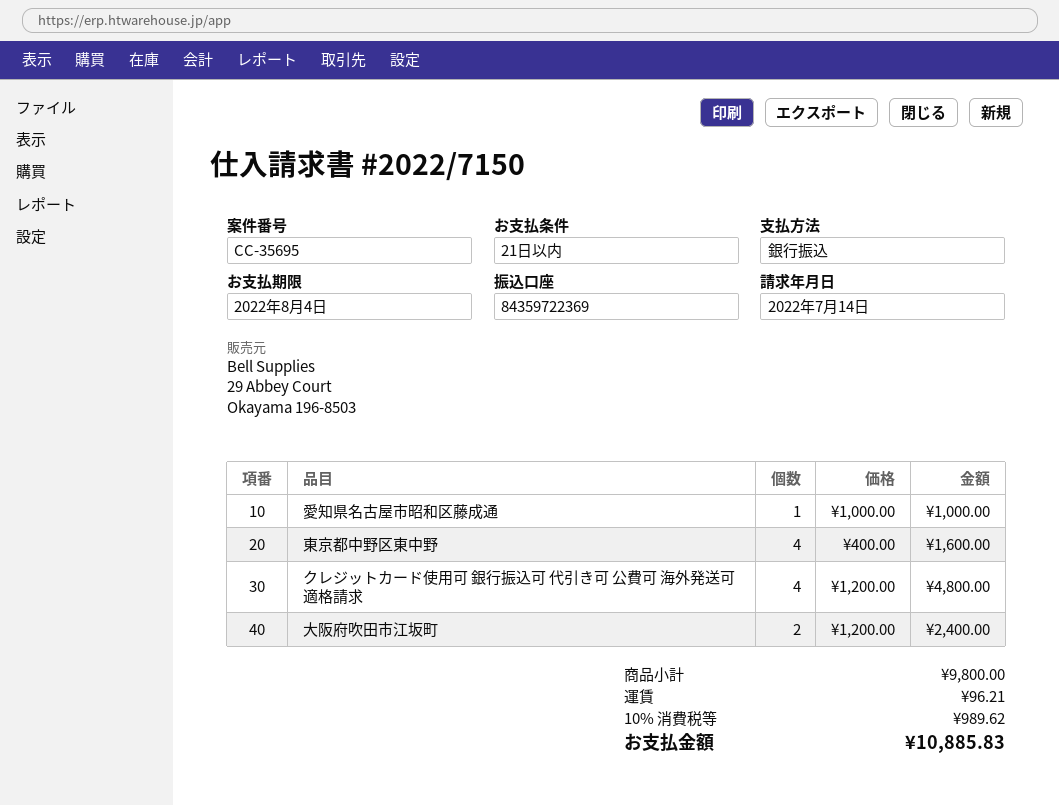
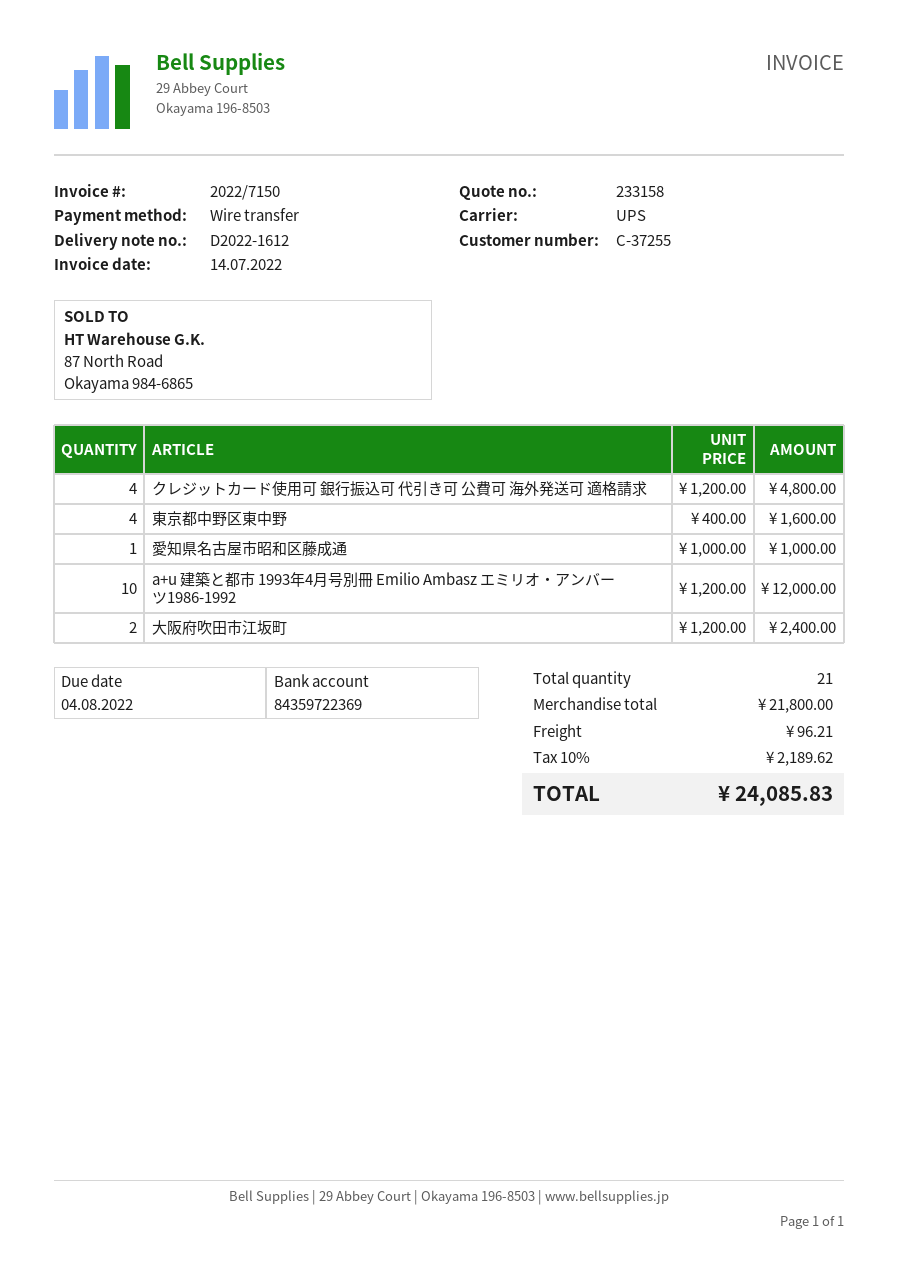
a+u 建築と都市 1993年4月号別冊 Emilio Ambasz エミリオ・アンバーツ1986-1992: none -> 10 x 1200.00 = 12000.00
subtotal: 9800.00 -> 21800.00
tax: 10% = 989.62 -> 10% = 2189.62
total: 10885.83 -> 24085.83

